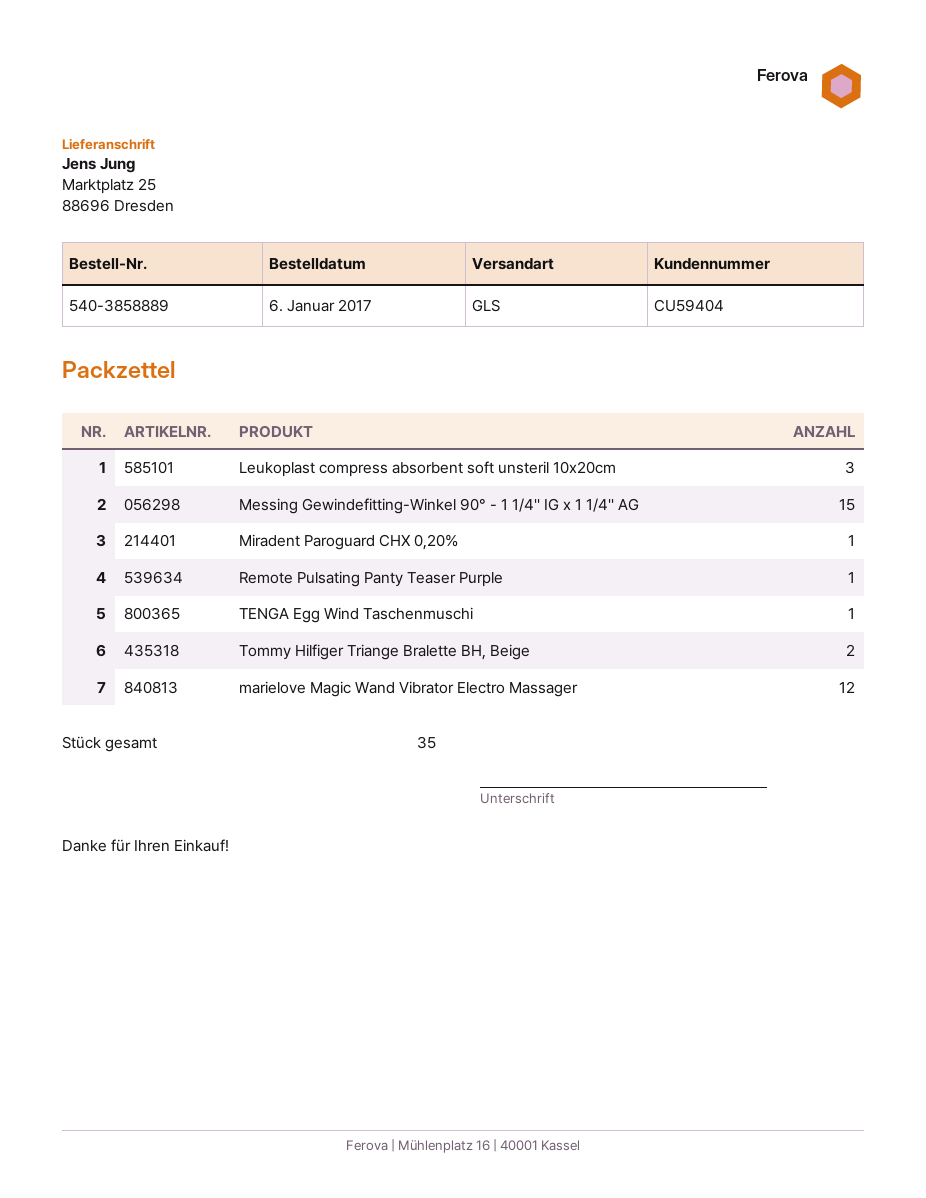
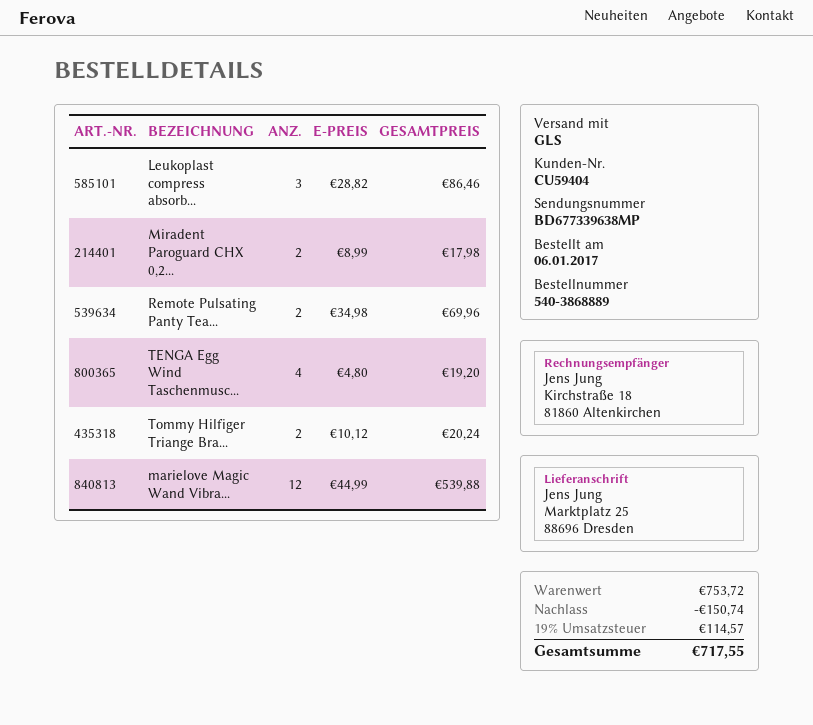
order number: 540-3858889 -> 540-3868889
Messing Gewindefitting-Winkel 90° - 1 1/4'' IG x 1 1/4'' AG: 15 -> none
Miradent Paroguard CHX 0,20%: 1 -> 2
Remote Pulsating Panty Teaser Purple: 1 -> 2
TENGA Egg Wind Taschenmuschi: 1 -> 4

